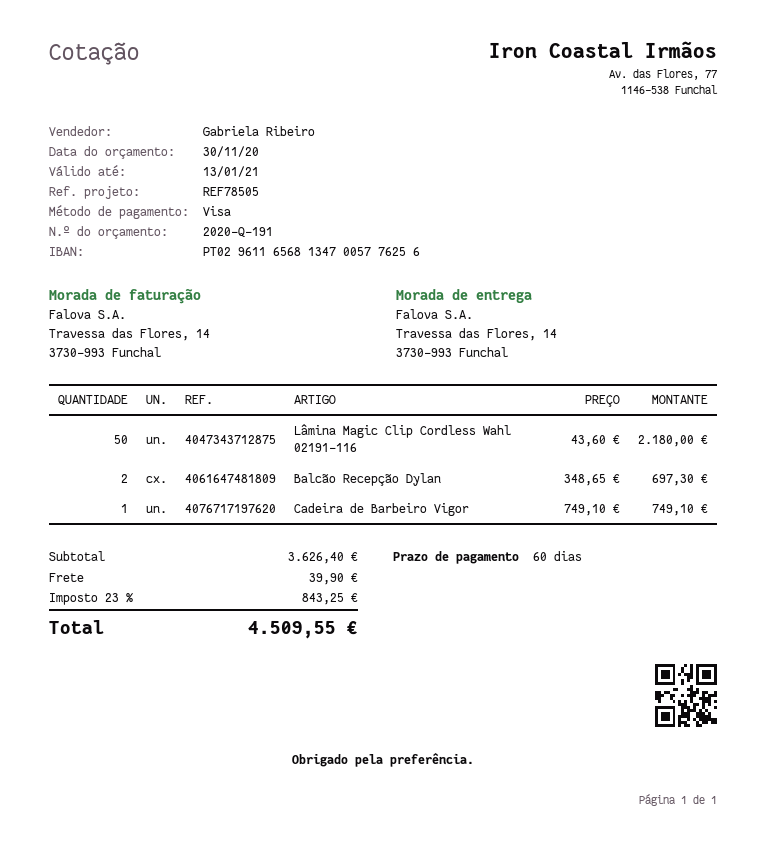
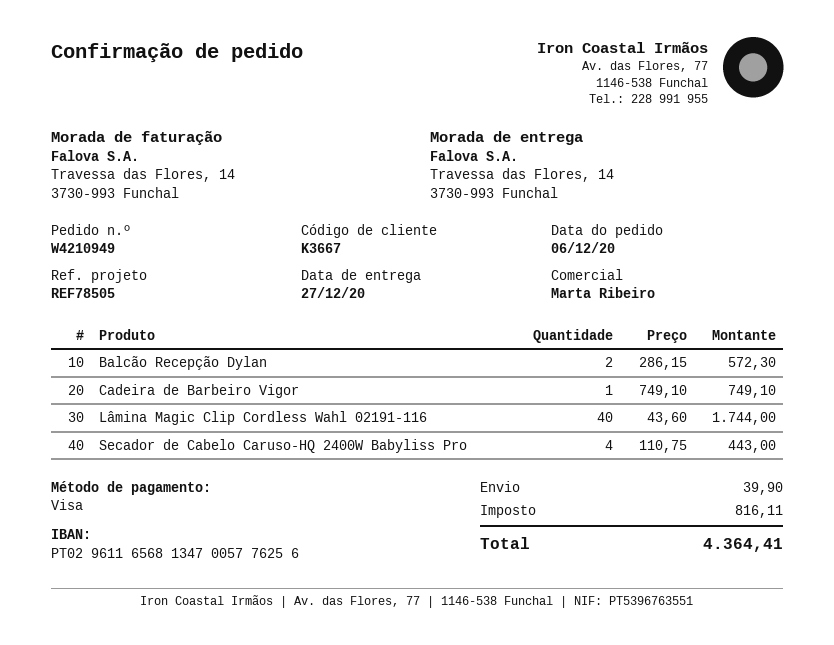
sales rep: Gabriela Ribeiro -> Marta Ribeiro
Lâmina Magic Clip Cordless Wahl 02191-116: 50 x 43.60 = 2180.00 -> 40 x 43.60 = 1744.00
Balcão Recepção Dylan: 2 x 348.65 = 697.30 -> 2 x 286.15 = 572.30
Secador de Cabelo Caruso-HQ 2400W Babyliss Pro: none -> 4 x 110.75 = 443.00
tax: 843.25 -> 816.11
total: 4509.55 -> 4364.41

